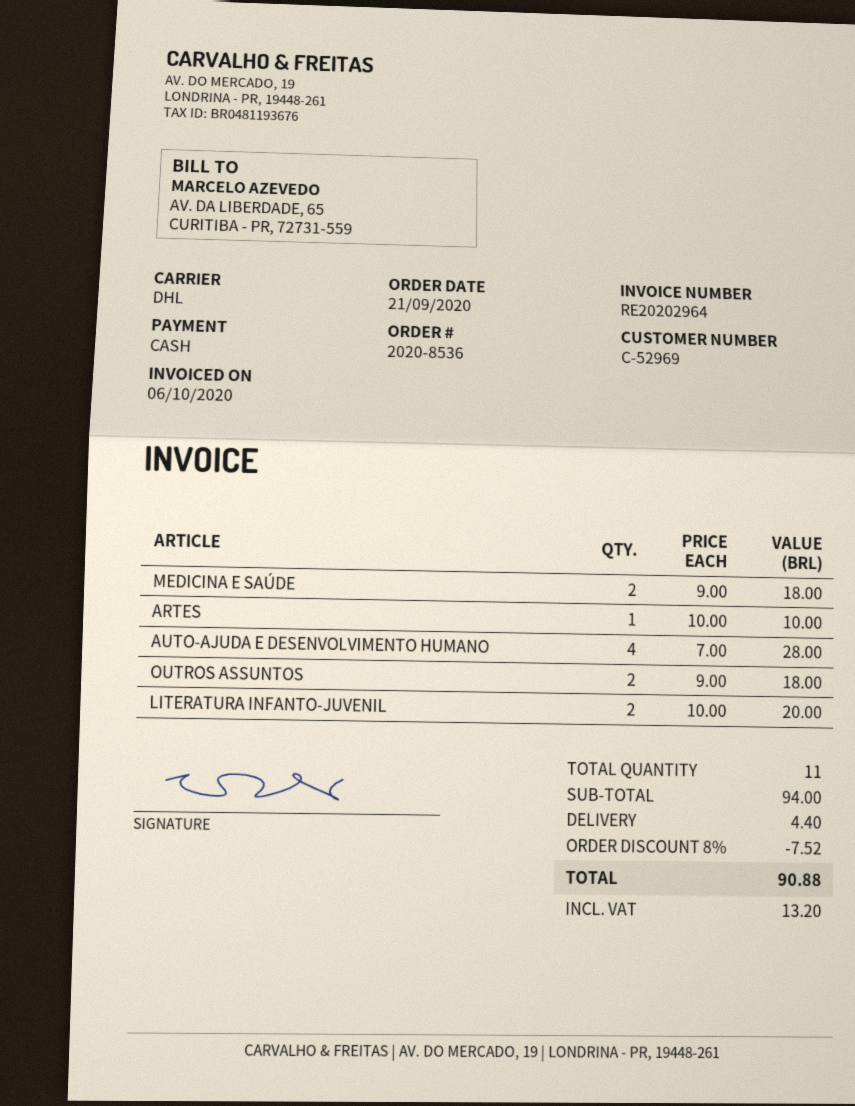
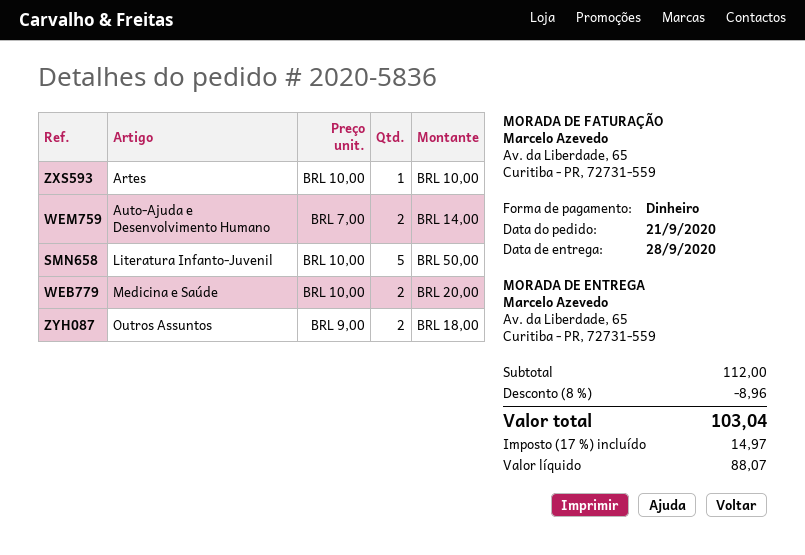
order number: 2020-8536 -> 2020-5836
MEDICINA E SAÚDE: 2 x 9.00 = 18.00 -> 2 x 10.00 = 20.00
AUTO-AJUDA E DESENVOLVIMENTO HUMANO: 4 x 7.00 = 28.00 -> 2 x 7.00 = 14.00
LITERATURA INFANTO-JUVENIL: 2 x 10.00 = 20.00 -> 5 x 10.00 = 50.00
subtotal: 94.00 -> 112.00
discount: 8% = 7.52 -> 8% = 8.96
shipping: 4.40 -> none
tax: 13.20 -> 14.97
total: 90.88 -> 103.04

